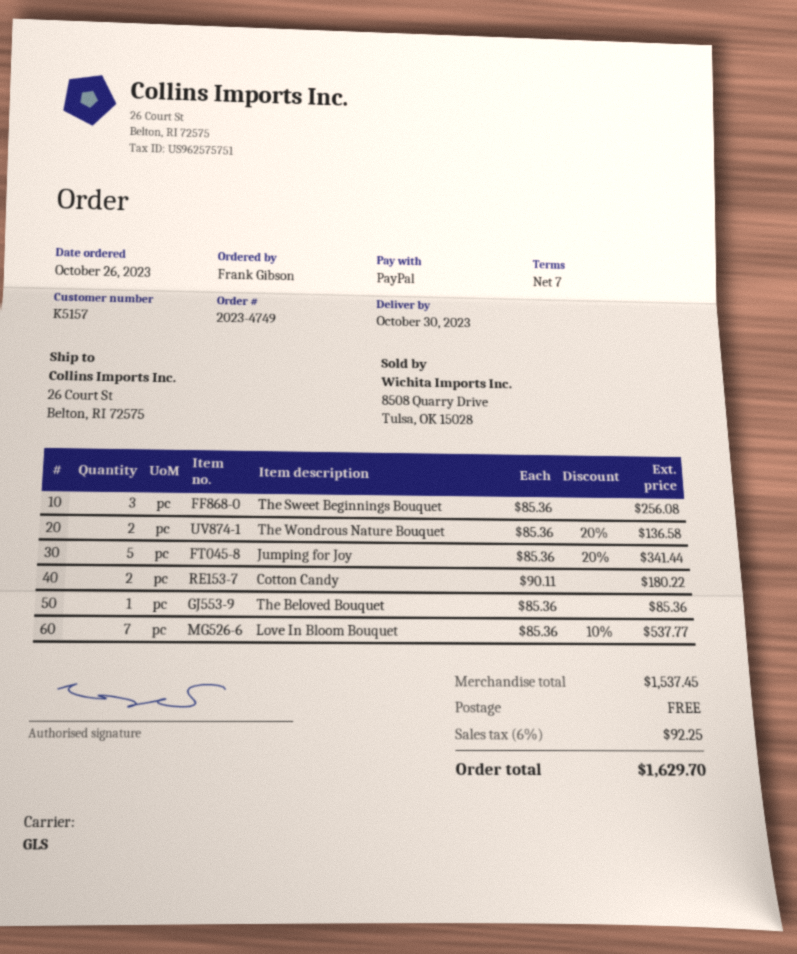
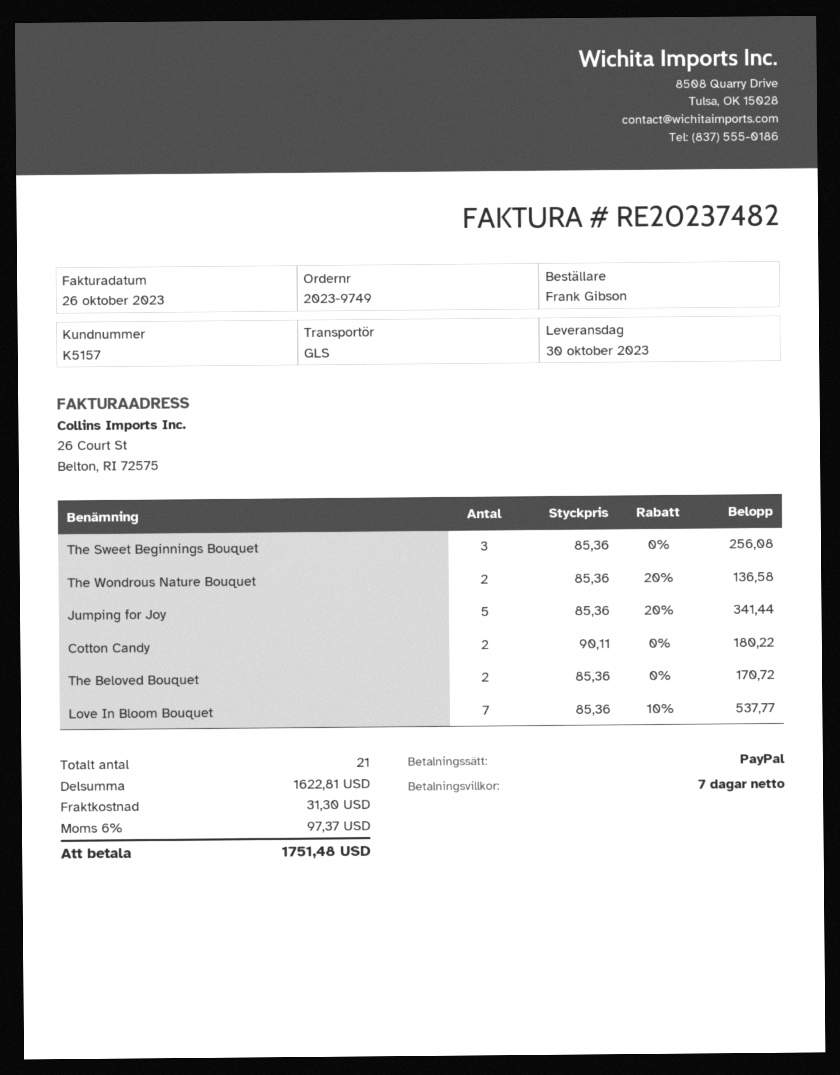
order number: 2023-4749 -> 2023-9749
The Beloved Bouquet: 1 x 85.36 = 85.36 -> 2 x 85.36 = 170.72
subtotal: 1537.45 -> 1622.81
shipping: 0.00 -> 31.30
tax: 6% = 92.25 -> 6% = 97.37
total: 1629.70 -> 1751.48

